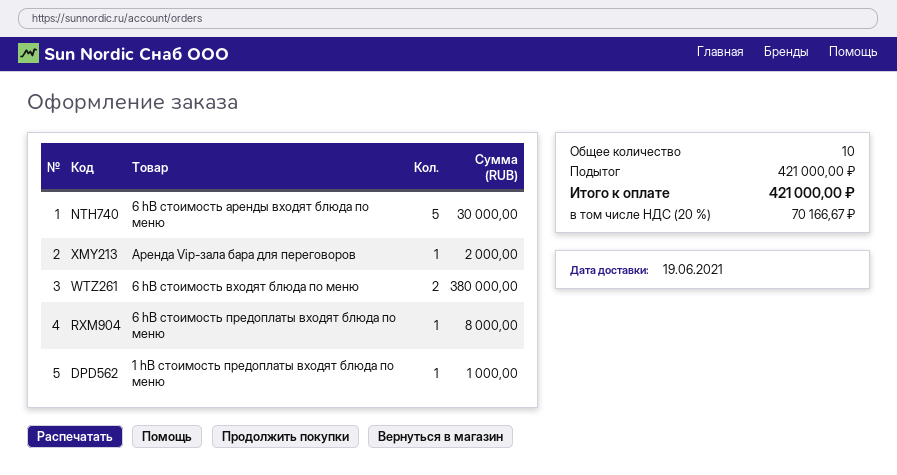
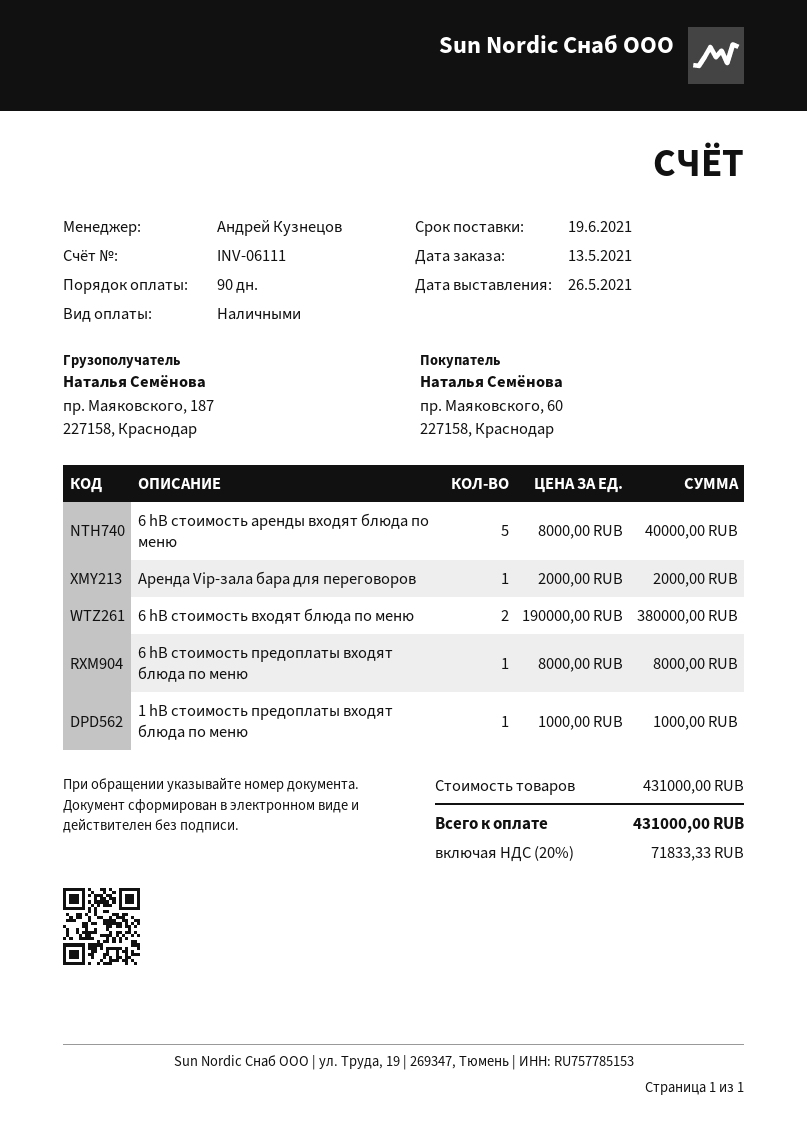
6 hВ стоимость аренды входят блюда по меню: 5 for 30000.00 -> 5 for 40000.00
subtotal: 421000.00 -> 431000.00
tax: 20% = 70166.67 -> 20% = 71833.33
total: 421000.00 -> 431000.00

